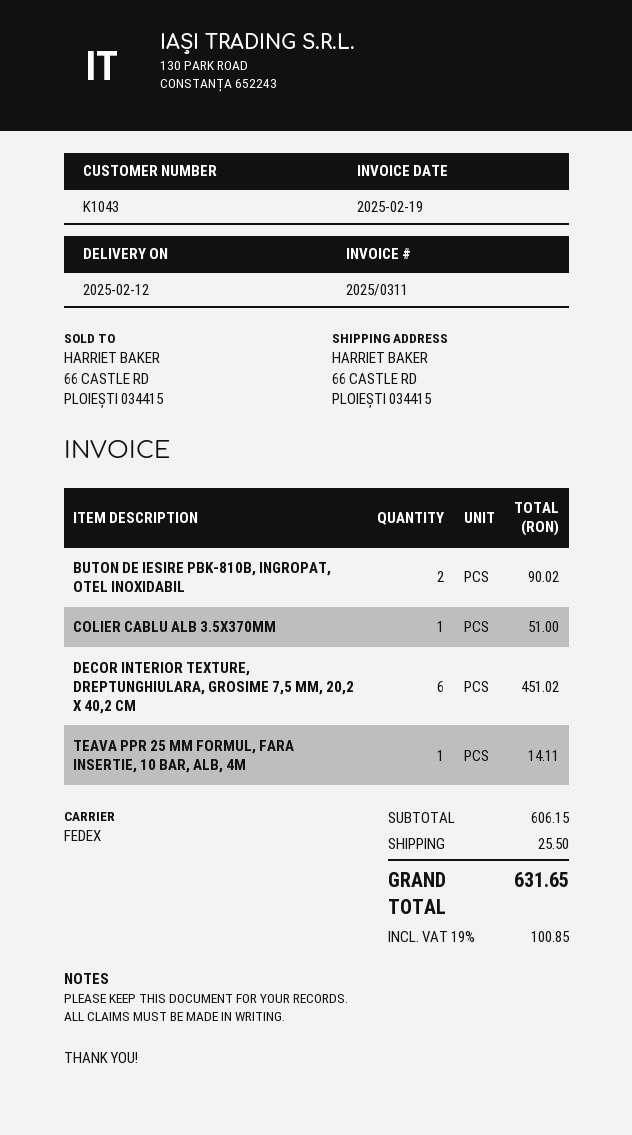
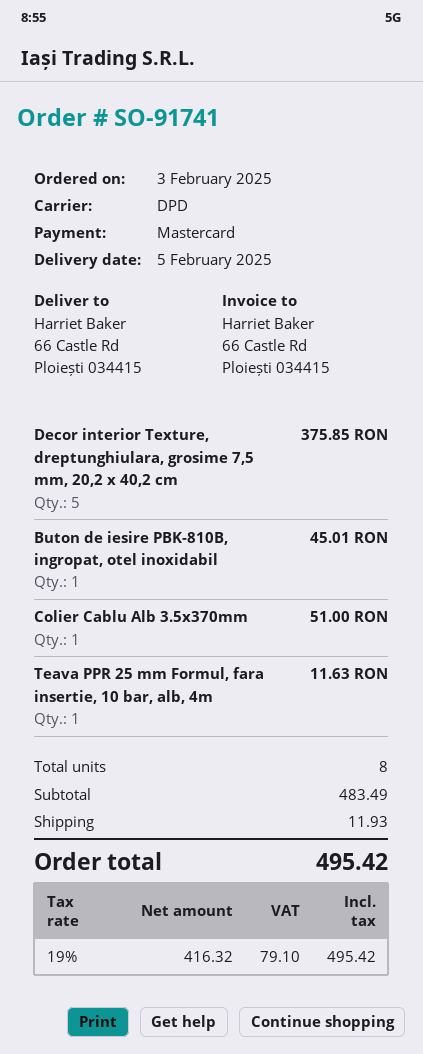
delivery date: 2025-02-12 -> 2025-02-05
shipping method: FedEx -> DPD
BUTON DE IESIRE PBK-810B, INGROPAT, OTEL INOXIDABIL: 2 for 90.02 -> 1 for 45.01
DECOR INTERIOR TEXTURE, DREPTUNGHIULARA, GROSIME 7,5 MM, 20,2 X 40,2 CM: 6 for 451.02 -> 5 for 375.85
TEAVA PPR 25 MM FORMUL, FARA INSERTIE, 10 BAR, ALB, 4M: 1 for 14.11 -> 1 for 11.63
subtotal: 606.15 -> 483.49
shipping: 25.50 -> 11.93
tax: 19% = 100.85 -> 19% = 79.10
total: 631.65 -> 495.42

